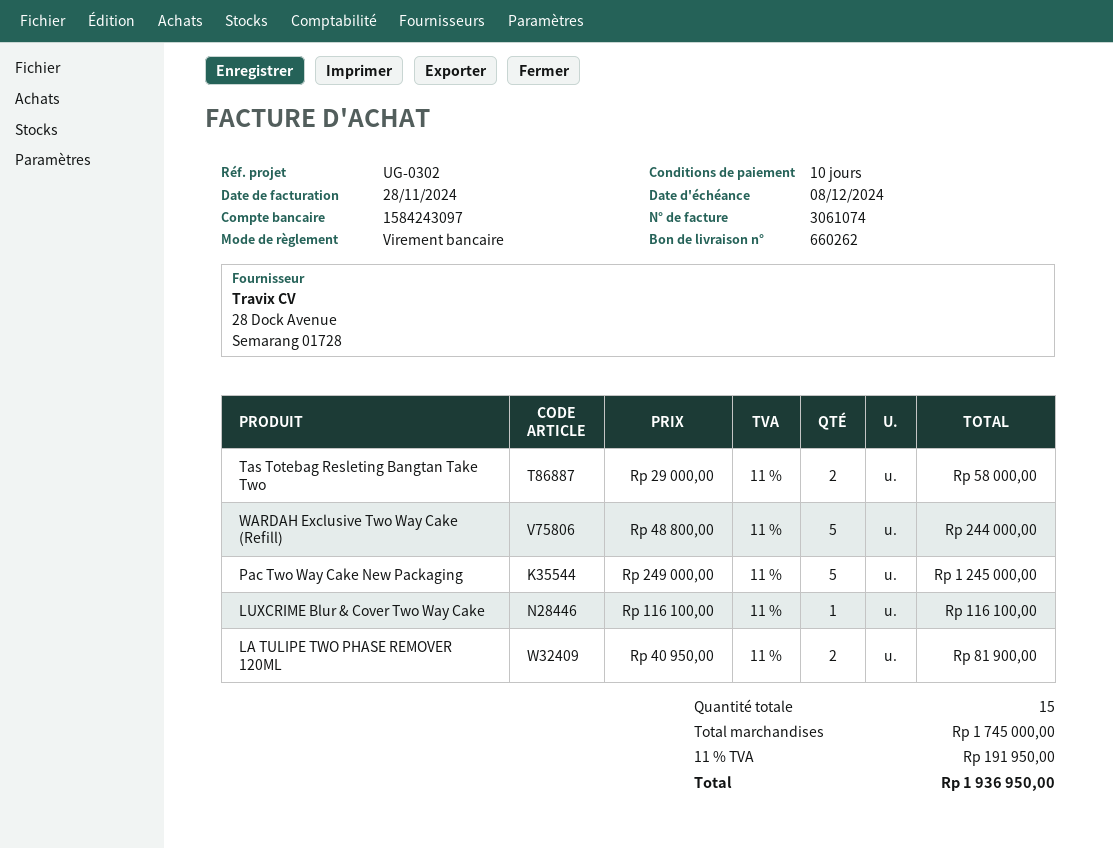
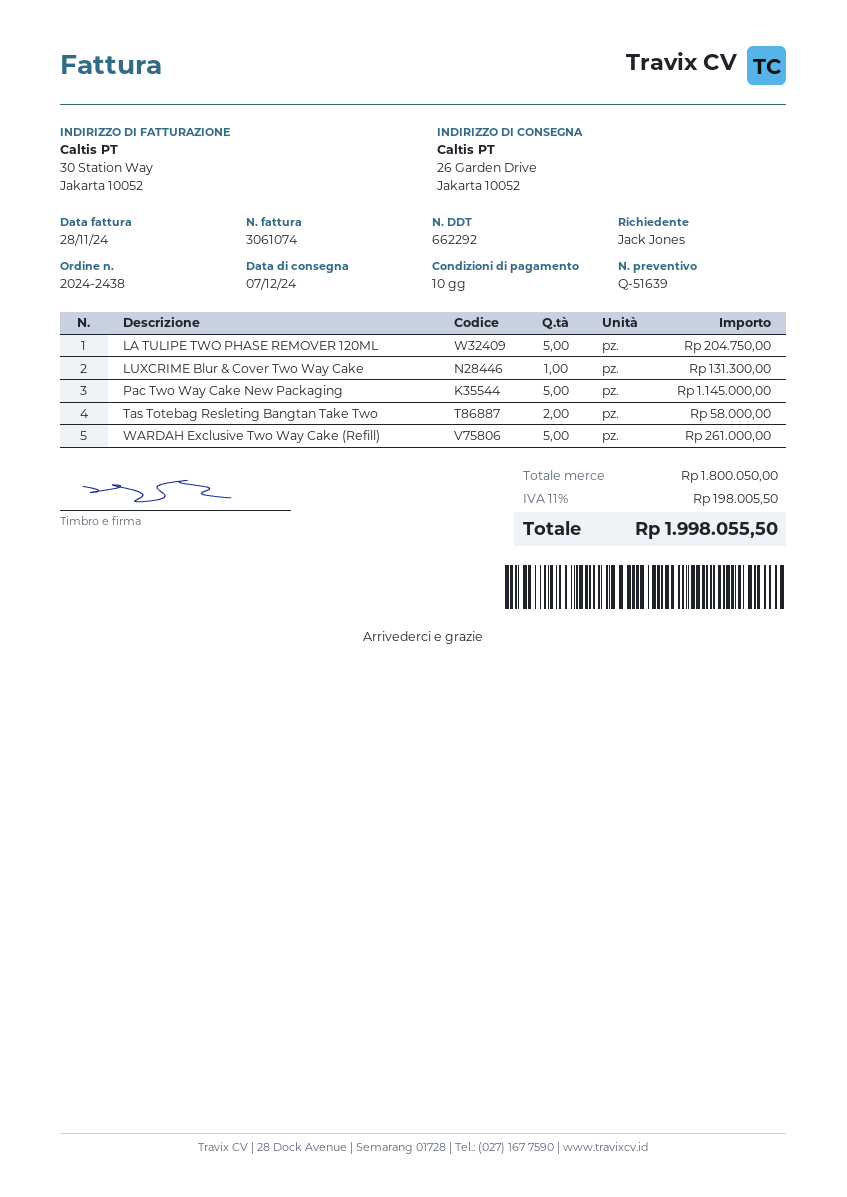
delivery note number: 660262 -> 662292
WARDAH Exclusive Two Way Cake (Refill): 5 for 244000.00 -> 5 for 261000.00
Pac Two Way Cake New Packaging: 5 for 1245000.00 -> 5 for 1145000.00
LUXCRIME Blur & Cover Two Way Cake: 1 for 116100.00 -> 1 for 131300.00
LA TULIPE TWO PHASE REMOVER 120ML: 2 for 81900.00 -> 5 for 204750.00
subtotal: 1745000.00 -> 1800050.00
tax: 11% = 191950.00 -> 11% = 198005.50
total: 1936950.00 -> 1998055.50

